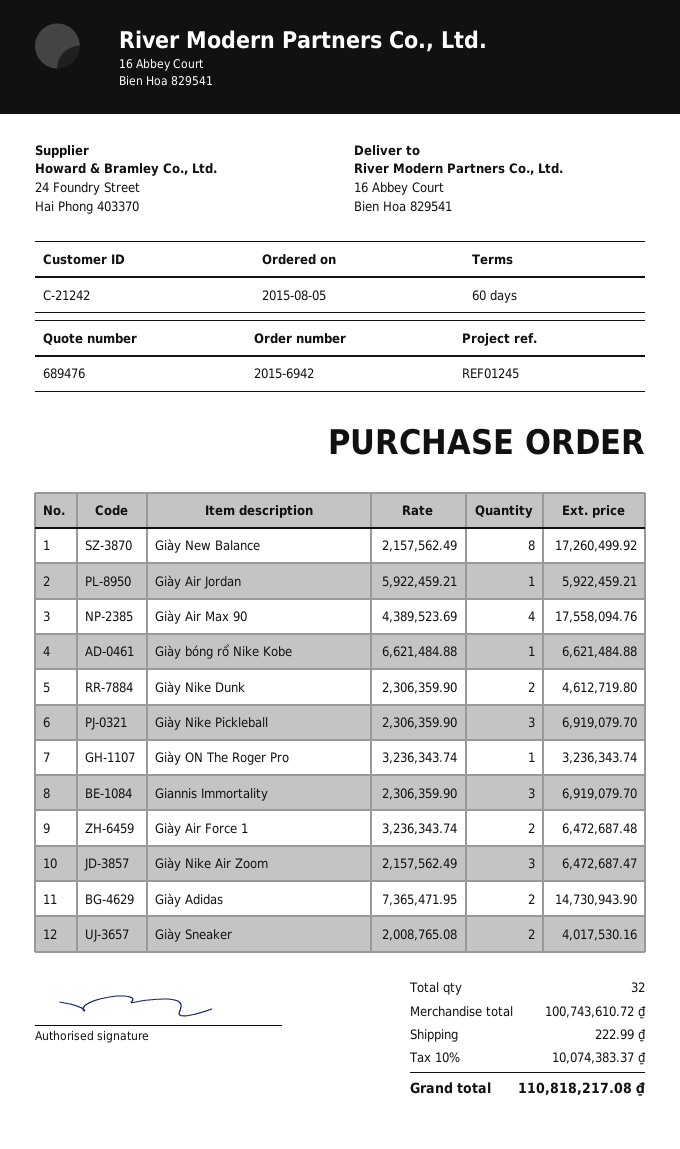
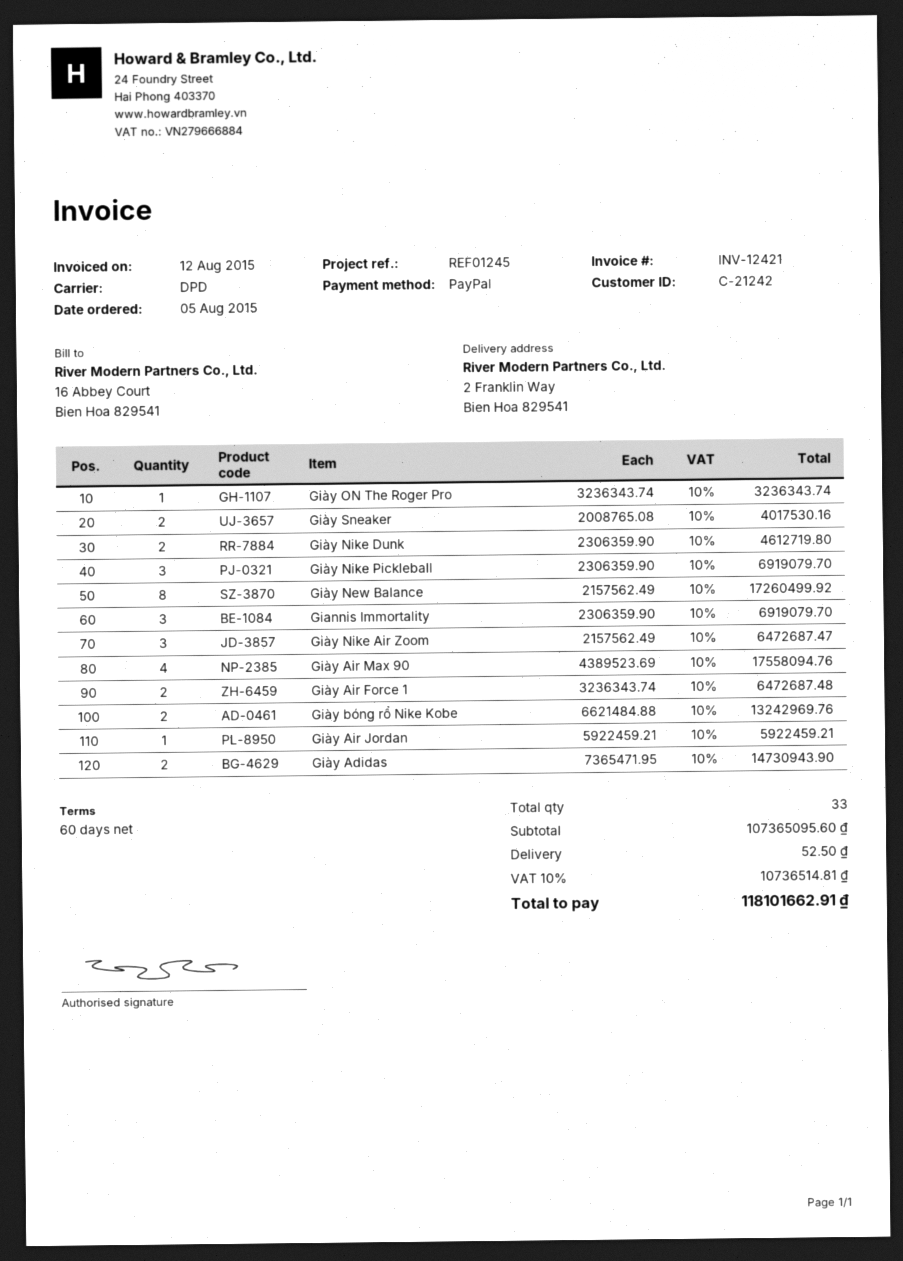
ship to: 16 Abbey Court, Bien Hoa 829541 -> 2 Franklin Way, Bien Hoa 829541
Giày bóng rổ Nike Kobe: 1 x 6621484.88 = 6621484.88 -> 2 x 6621484.88 = 13242969.76
total quantity: 32 -> 33
subtotal: 100743610.72 -> 107365095.60
shipping: 222.99 -> 52.50
tax: 10% = 10074383.37 -> 10% = 10736514.81
total: 110818217.08 -> 118101662.91

